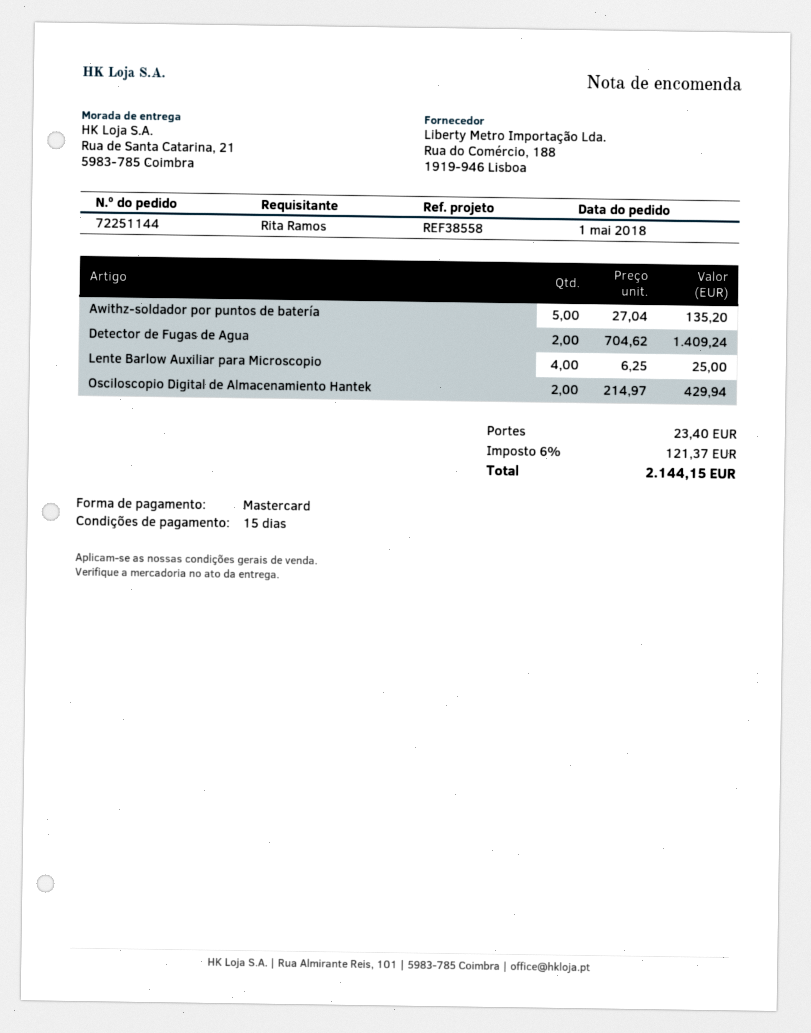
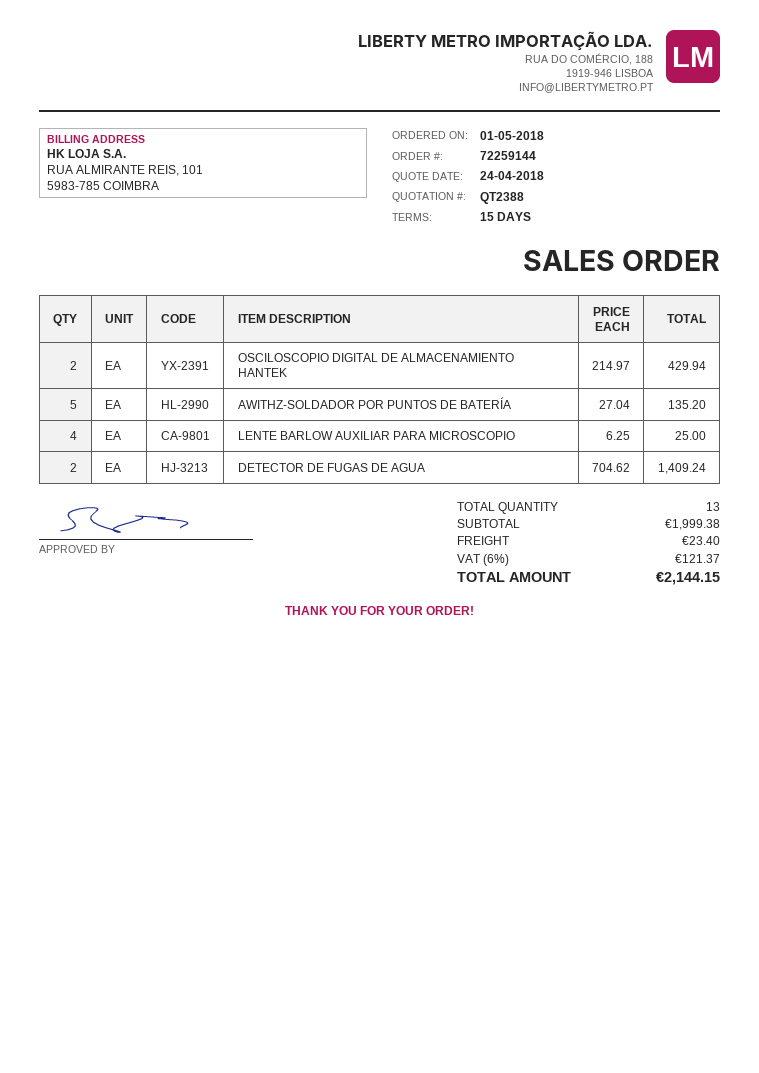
order number: 72251144 -> 72259144

